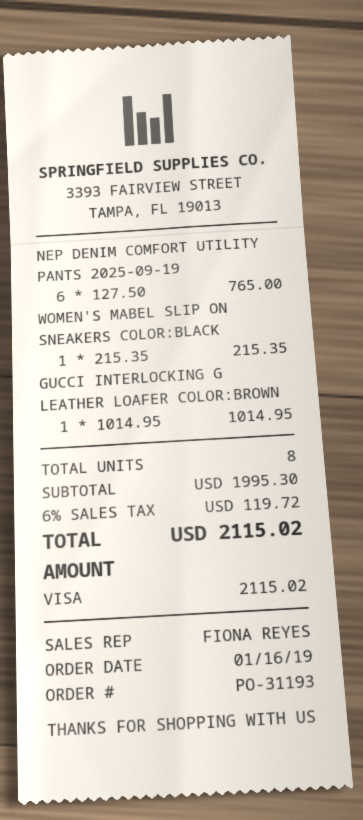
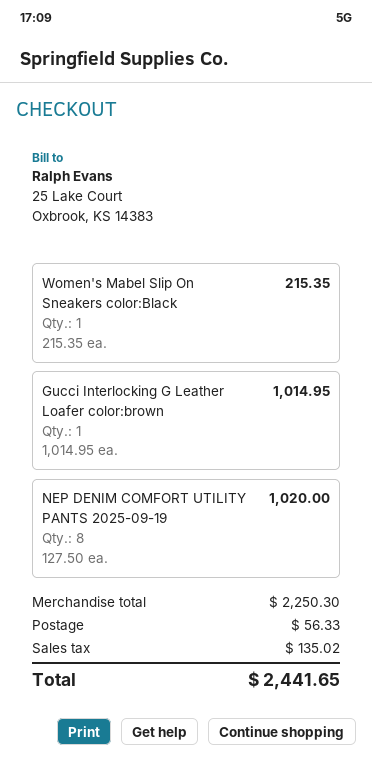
NEP DENIM COMFORT UTILITY PANTS 2025-09-19: 6 x 127.50 = 765.00 -> 8 x 127.50 = 1020.00
subtotal: 1995.30 -> 2250.30
shipping: none -> 56.33
tax: 119.72 -> 135.02
total: 2115.02 -> 2441.65

